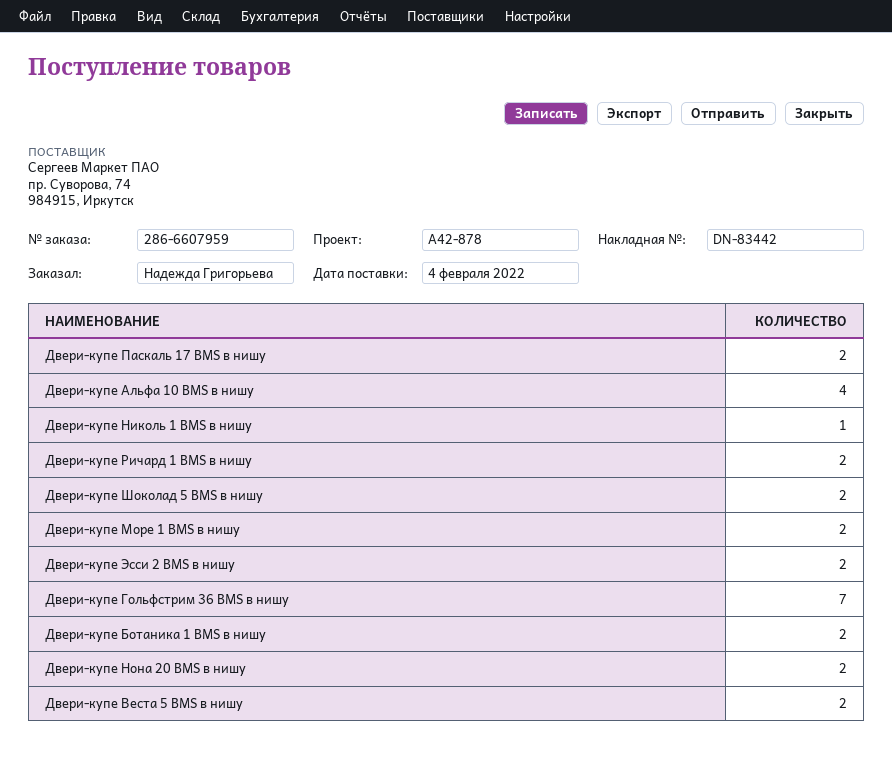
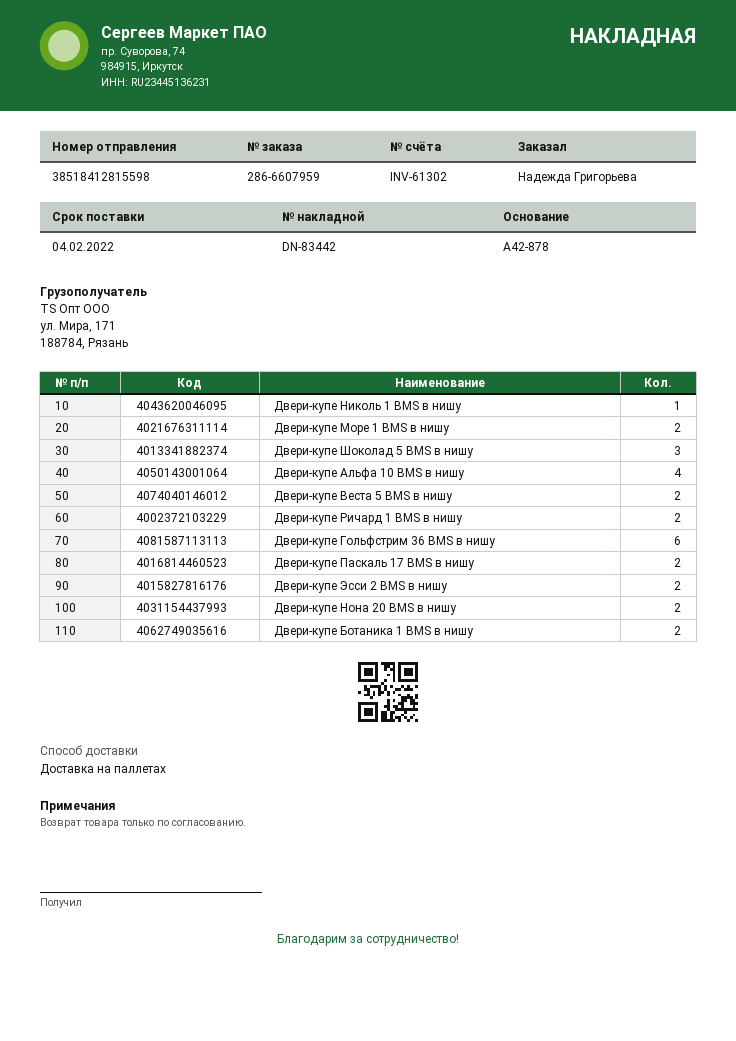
Двери-купе Шоколад 5 BMS в нишу: 2 -> 3
Двери-купе Гольфстрим 36 BMS в нишу: 7 -> 6

